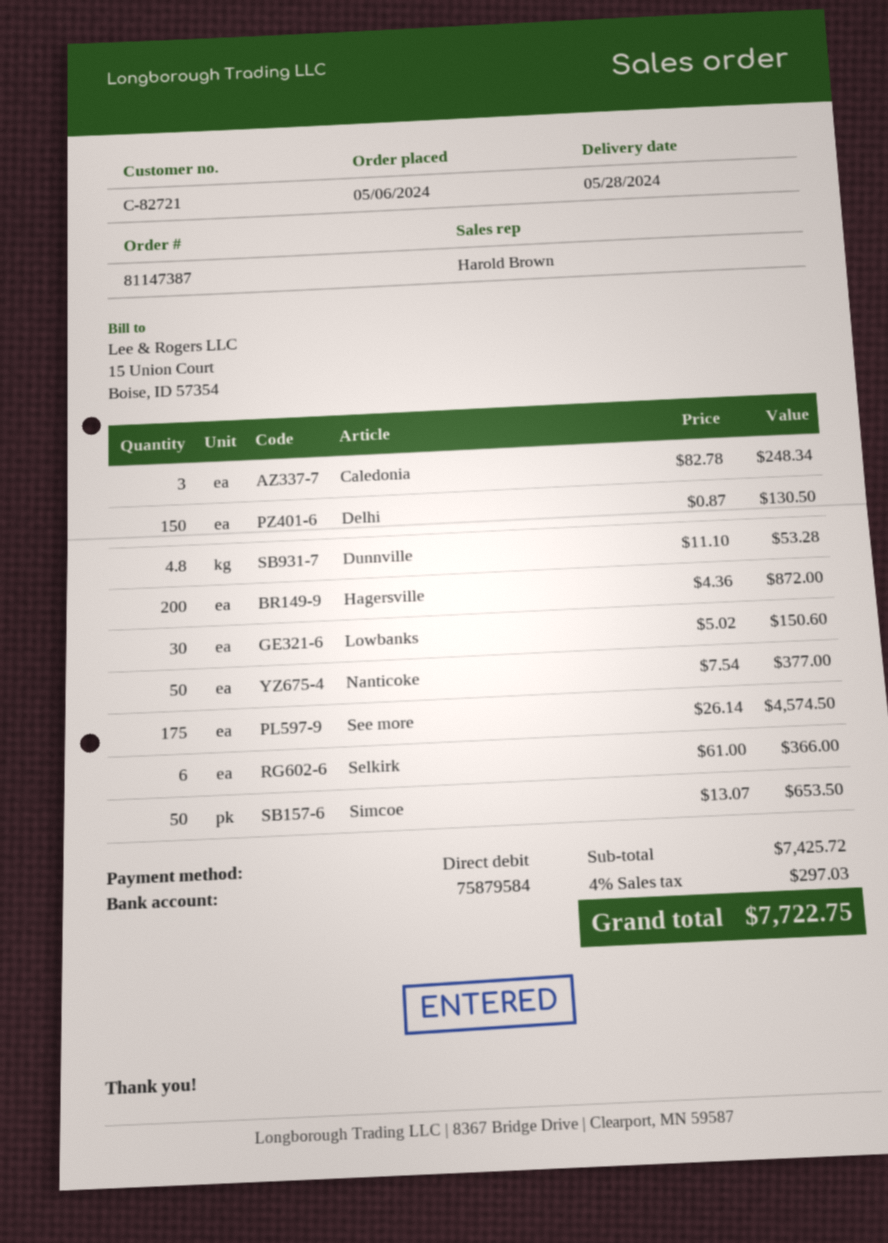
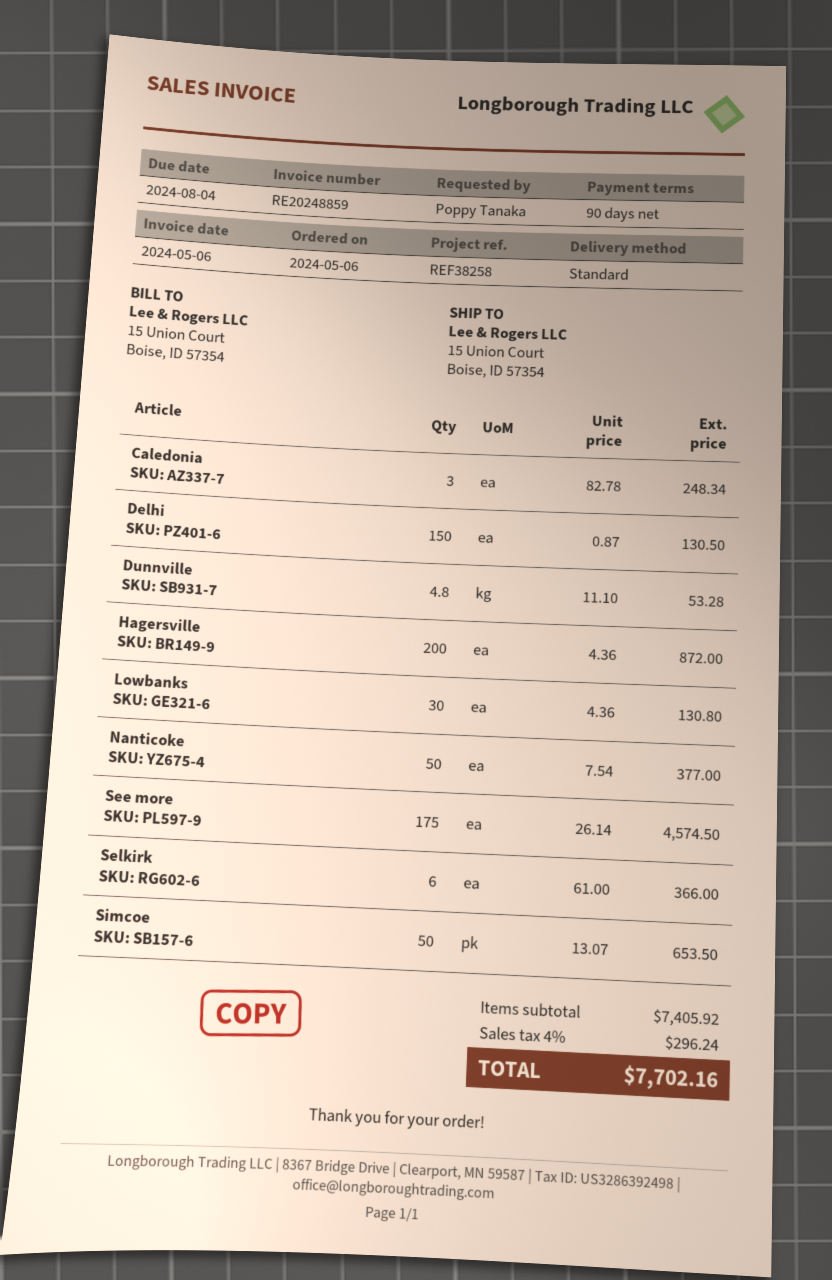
Lowbanks: 30 x 5.02 = 150.60 -> 30 x 4.36 = 130.80
subtotal: 7425.72 -> 7405.92
tax: 4% = 297.03 -> 4% = 296.24
total: 7722.75 -> 7702.16

